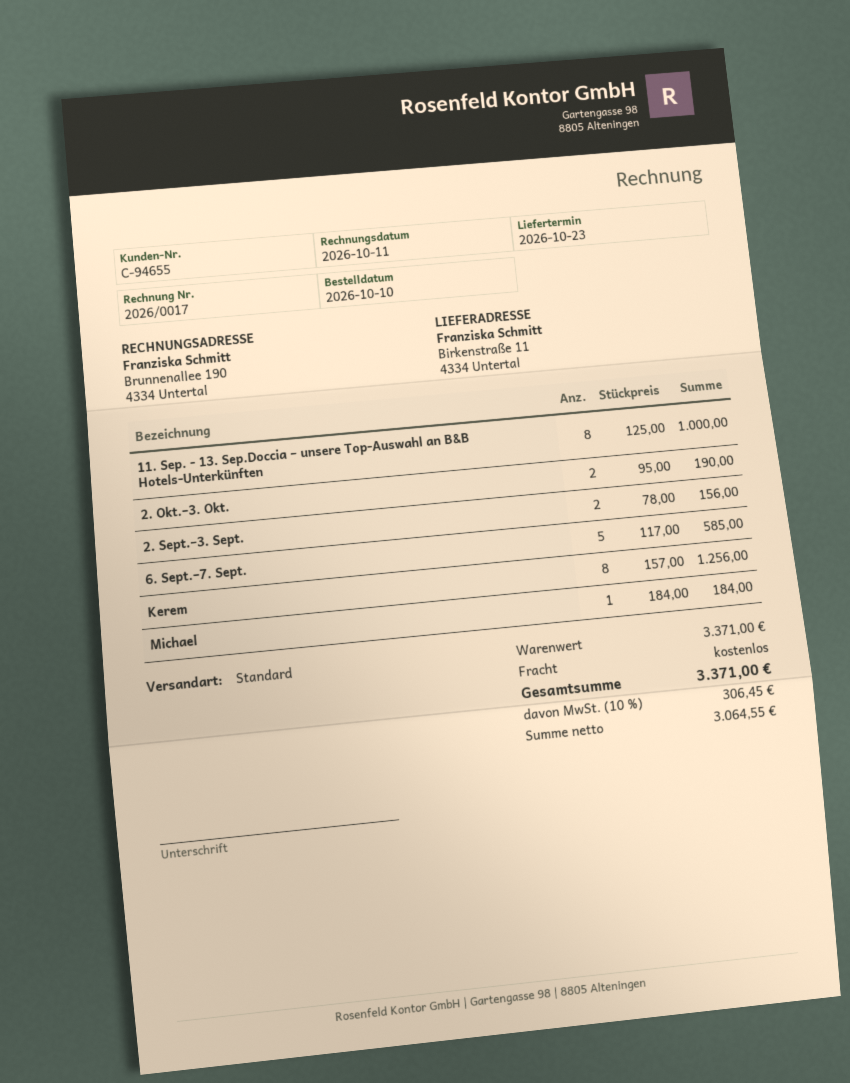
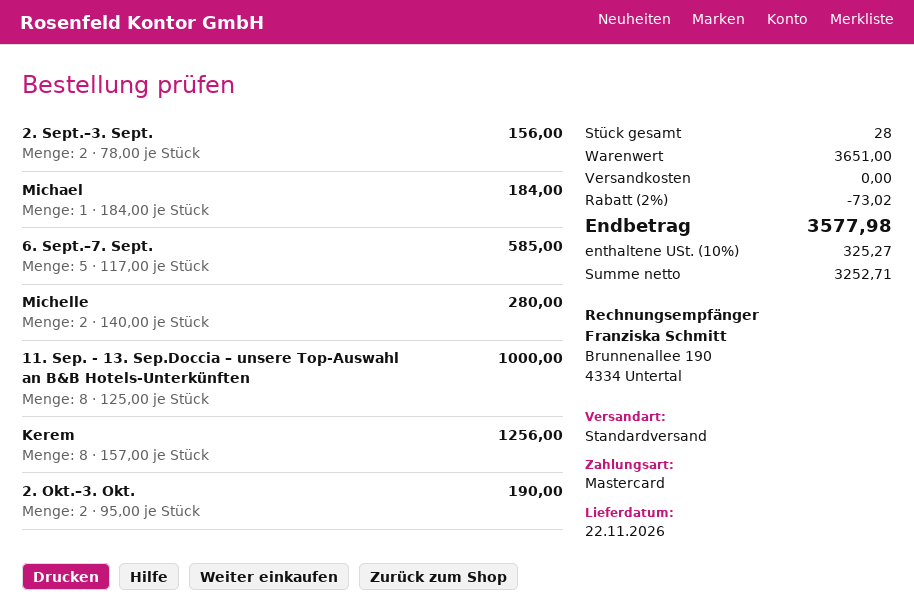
delivery date: 2026-10-23 -> 2026-11-22
Michelle: none -> 2 x 140.00 = 280.00
subtotal: 3371.00 -> 3651.00
discount: none -> 2% = 73.02
net: 3064.55 -> 3252.71
tax: 10% = 306.45 -> 10% = 325.27
total: 3371.00 -> 3577.98

